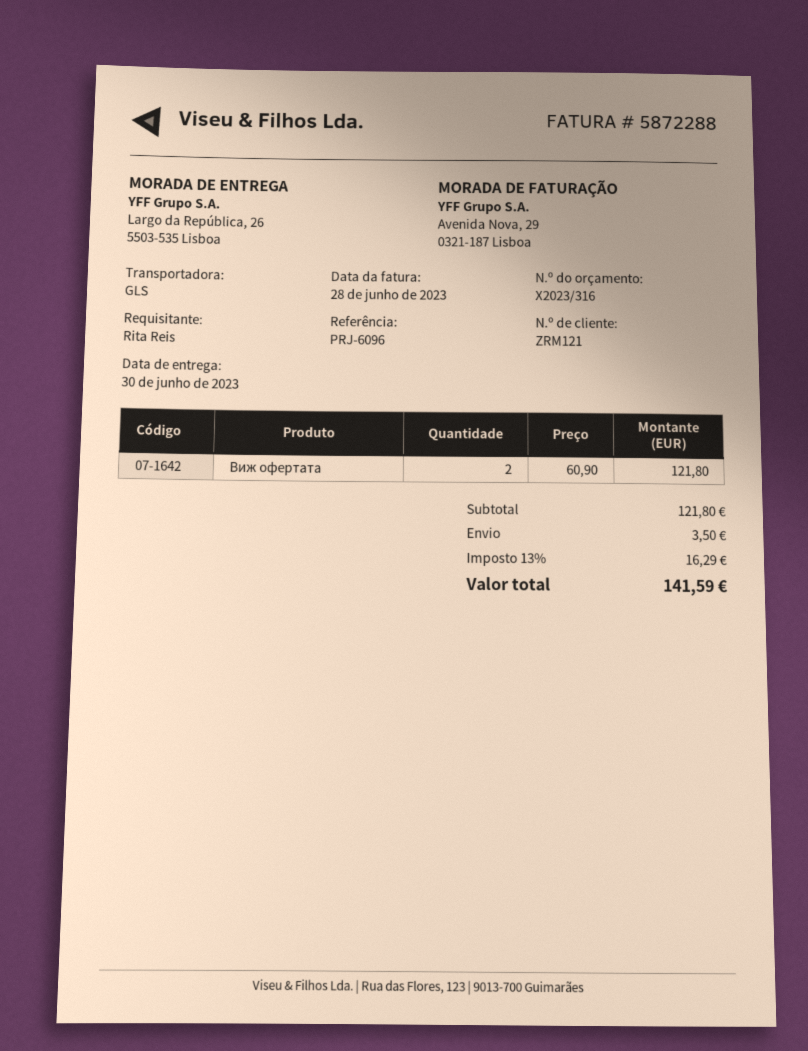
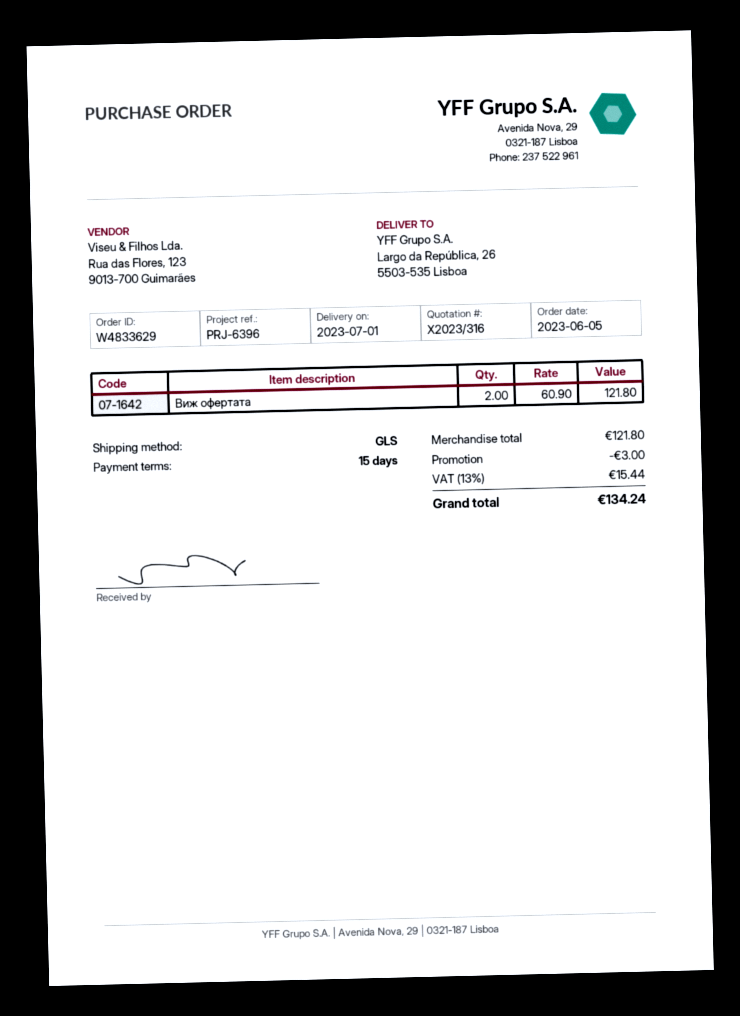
delivery date: 2023-06-30 -> 2023-07-01
reference: PRJ-6096 -> PRJ-6396
discount: none -> 3.00
shipping: 3.50 -> none
tax: 13% = 16.29 -> 13% = 15.44
total: 141.59 -> 134.24

